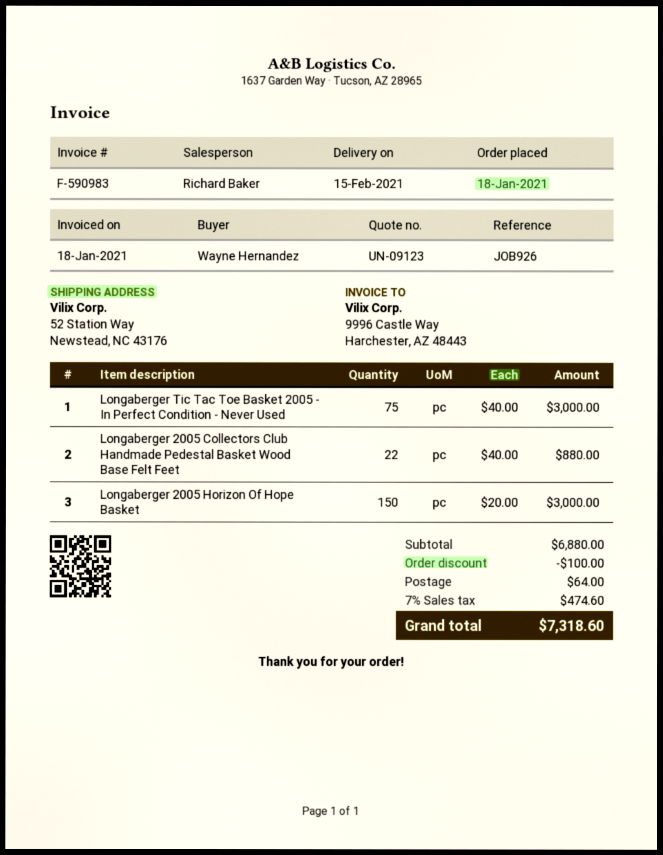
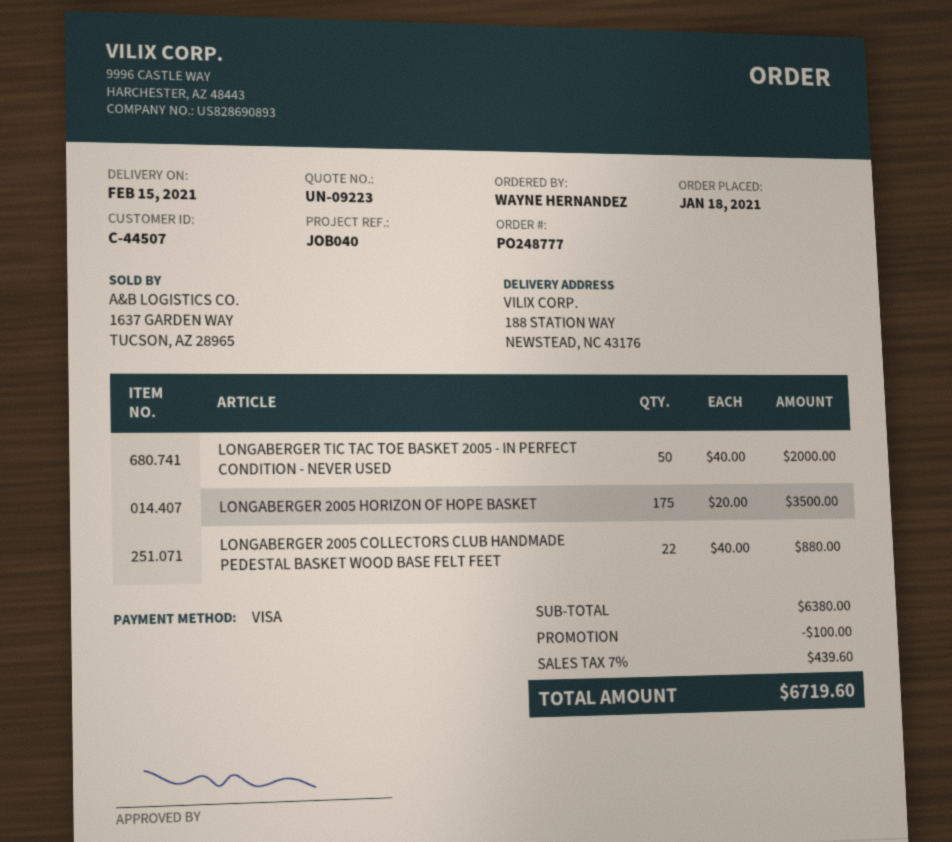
quote number: UN-09123 -> UN-09223
reference: JOB926 -> JOB040
ship to: 52 Station Way, Newstead, NC 43176 -> 188 STATION WAY, NEWSTEAD, NC 43176
Longaberger Tic Tac Toe Basket 2005 - In Perfect Condition - Never Used: 75 x 40.00 = 3000.00 -> 50 x 40.00 = 2000.00
Longaberger 2005 Horizon Of Hope Basket: 150 x 20.00 = 3000.00 -> 175 x 20.00 = 3500.00
subtotal: 6880.00 -> 6380.00
shipping: 64.00 -> none
tax: 7% = 474.60 -> 7% = 439.60
total: 7318.60 -> 6719.60

